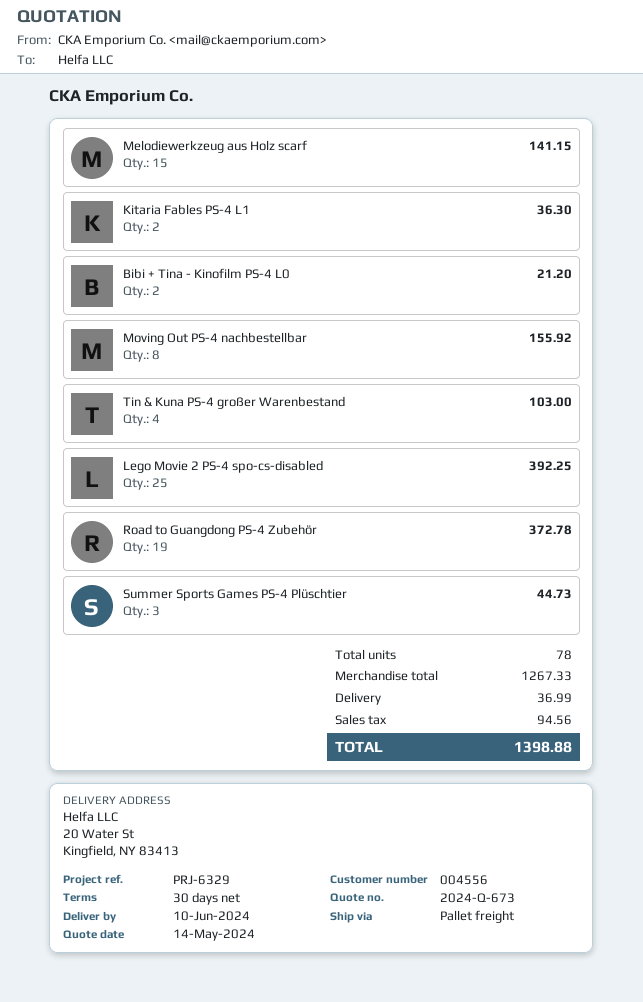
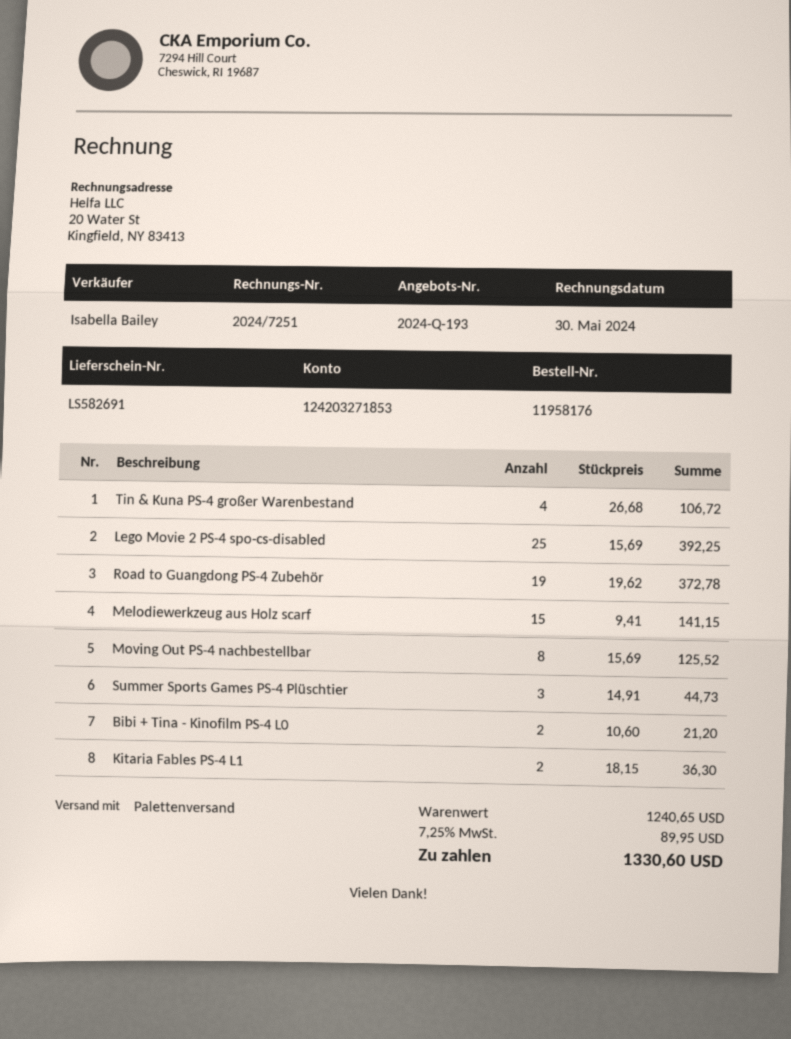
quote number: 2024-Q-673 -> 2024-Q-193
Moving Out PS-4 nachbestellbar: 8 for 155.92 -> 8 for 125.52
Tin & Kuna PS-4 großer Warenbestand: 4 for 103.00 -> 4 for 106.72
subtotal: 1267.33 -> 1240.65
shipping: 36.99 -> none
tax: 94.56 -> 89.95
total: 1398.88 -> 1330.60

